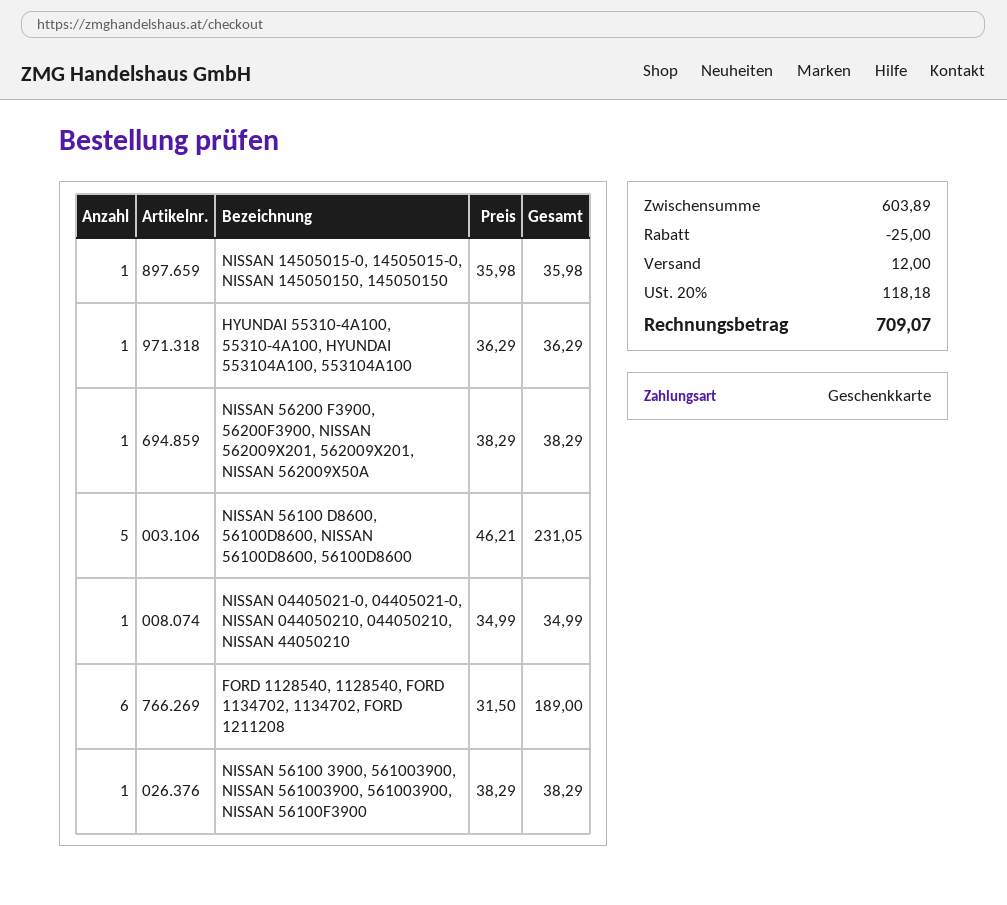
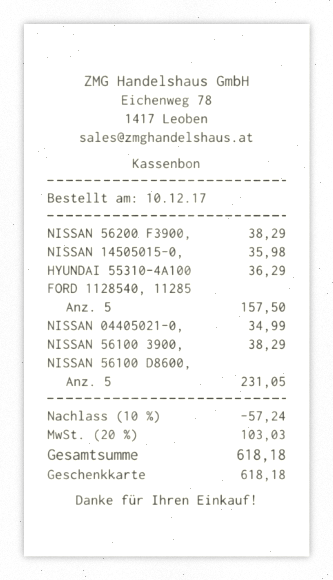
FORD 1128540, 1128540, FORD 1134702, 1134702, FORD 1211208: 6 for 189.00 -> 5 for 157.50
discount: 25.00 -> 57.24
shipping: 12.00 -> none
tax: 20% = 118.18 -> 20% = 103.03
total: 709.07 -> 618.18

